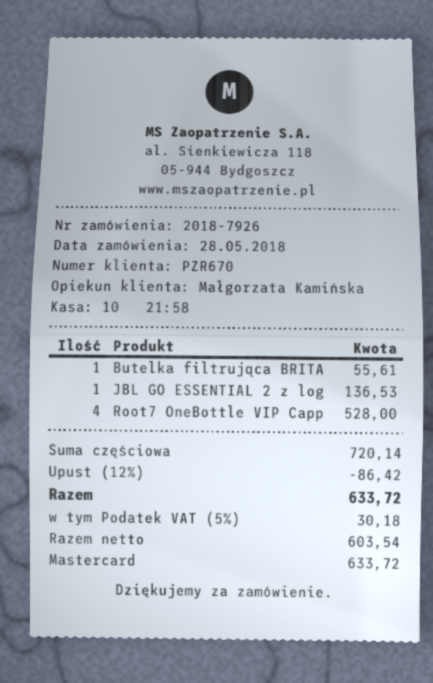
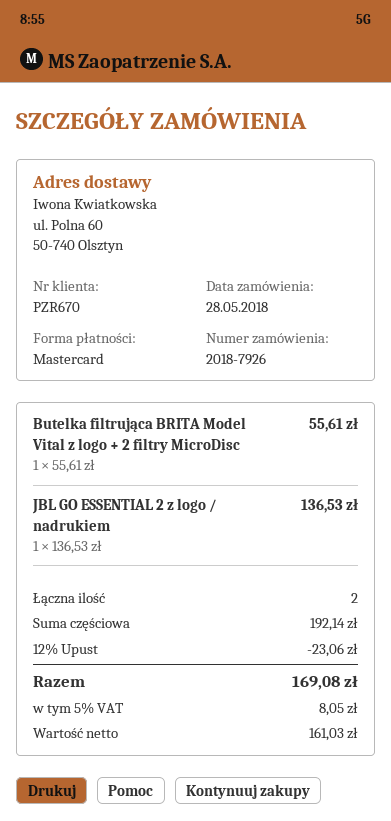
Root7 OneBottle VIP Capp: 4 for 528.00 -> none
subtotal: 720.14 -> 192.14
discount: 12% = 86.42 -> 12% = 23.06
net: 603.54 -> 161.03
tax: 5% = 30.18 -> 5% = 8.05
total: 633.72 -> 169.08

